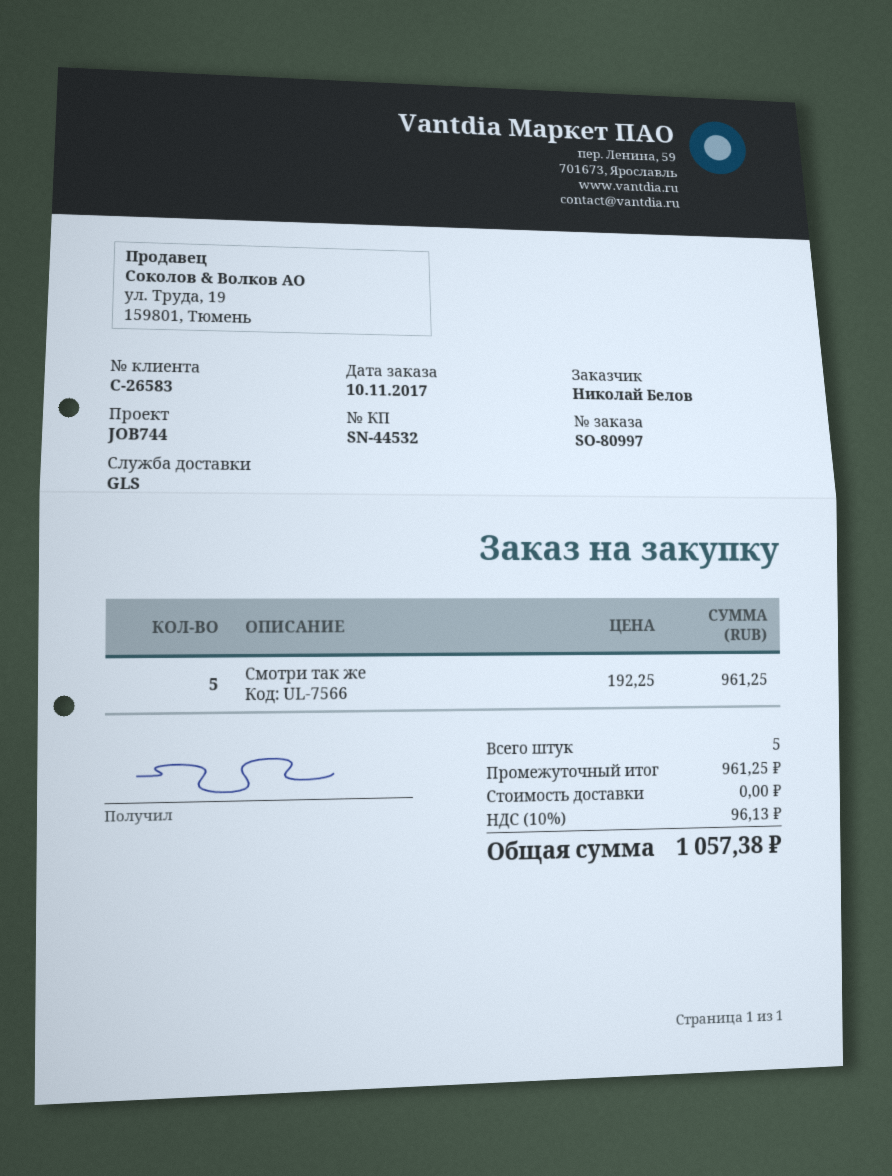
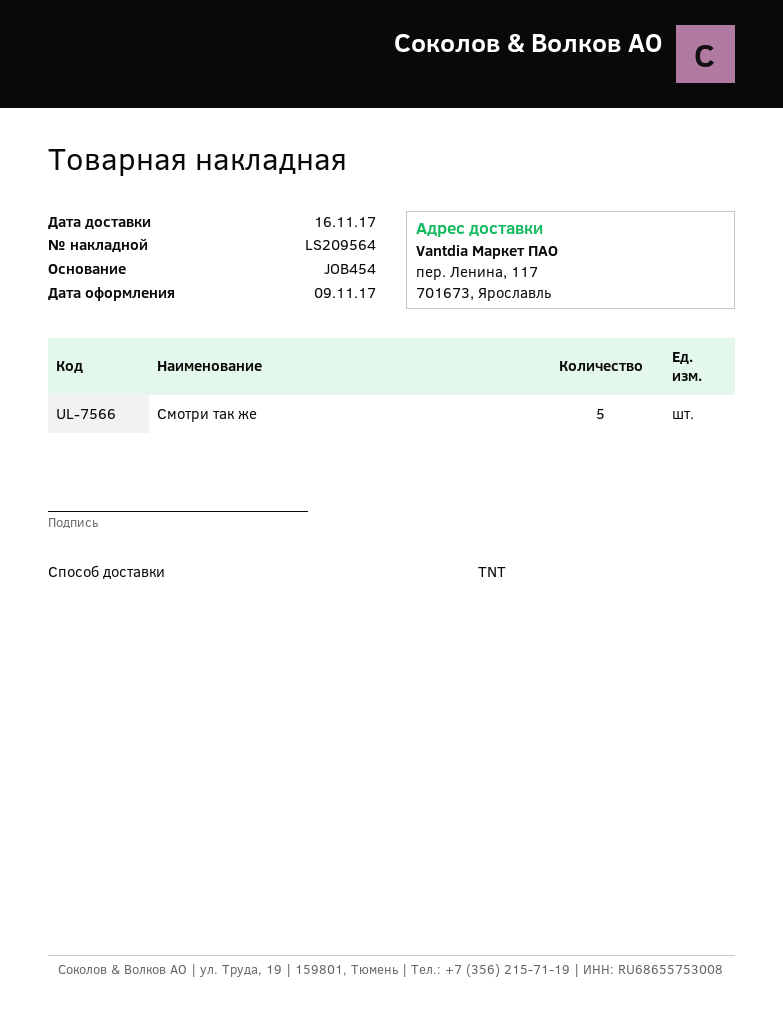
order date: 2017-11-10 -> 2017-11-09
reference: JOB744 -> JOB454
shipping method: GLS -> TNT

